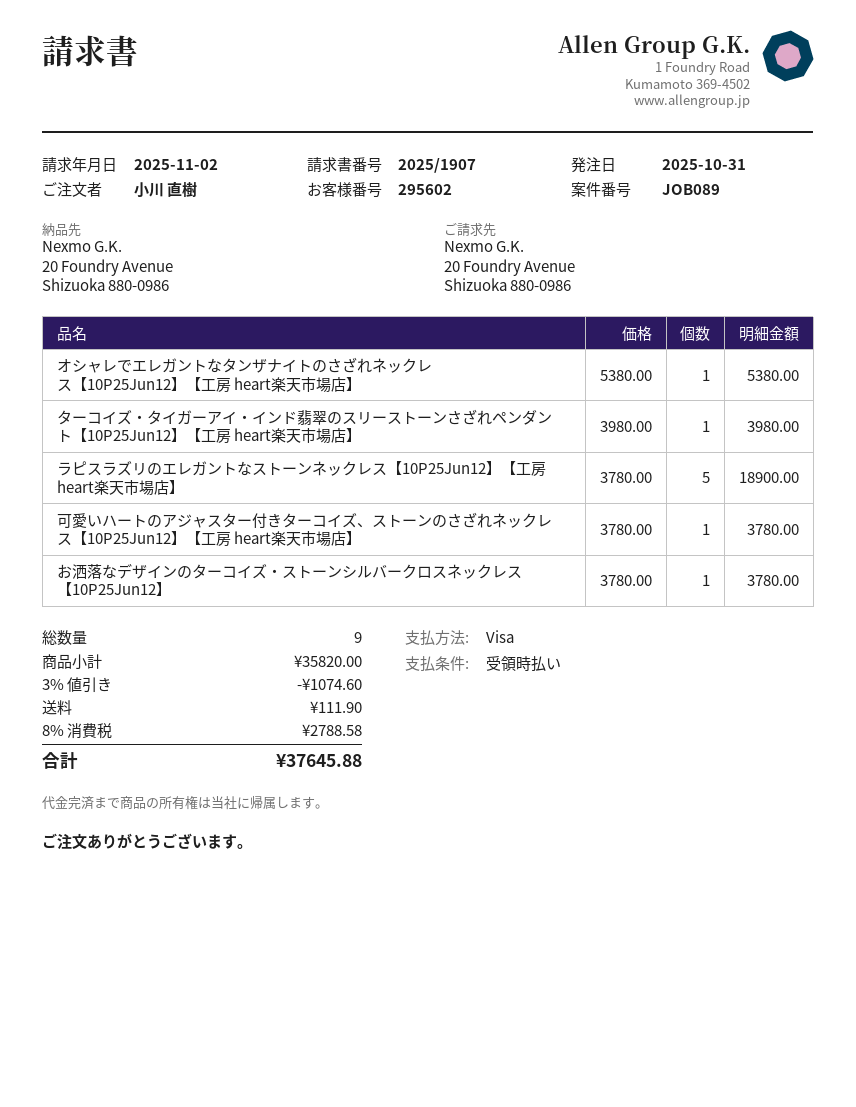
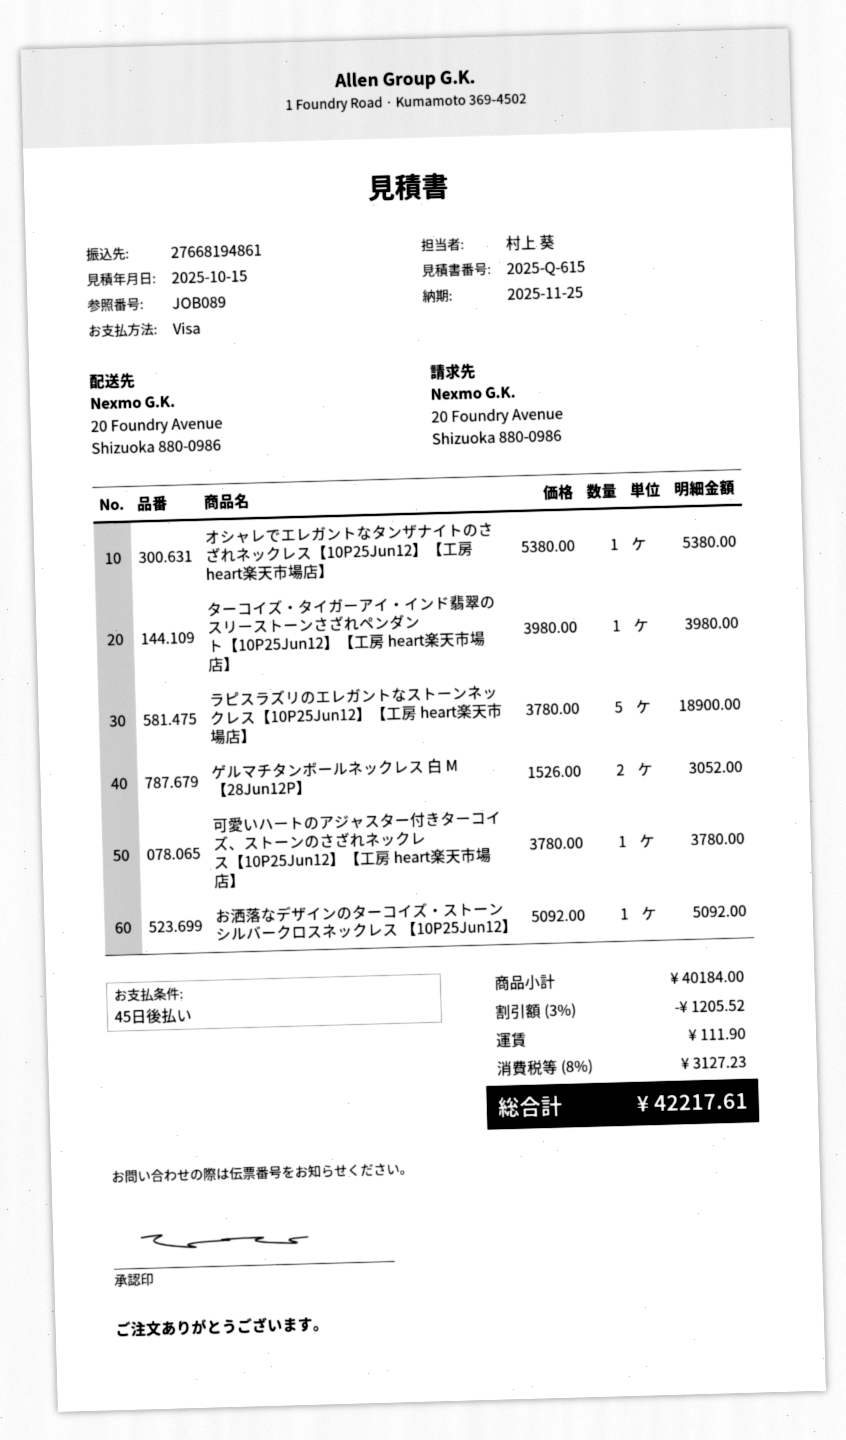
payment terms: on receipt -> 45 days
お洒落なデザインのターコイズ・ストーンシルバークロスネックレス 【10P25Jun12】: 1 x 3780.00 = 3780.00 -> 1 x 5092.00 = 5092.00
ゲルマチタンボールネックレス 白 M 【28Jun12P】: none -> 2 x 1526.00 = 3052.00
subtotal: 35820.00 -> 40184.00
discount: 3% = 1074.60 -> 3% = 1205.52
tax: 8% = 2788.58 -> 8% = 3127.23
total: 37645.88 -> 42217.61

